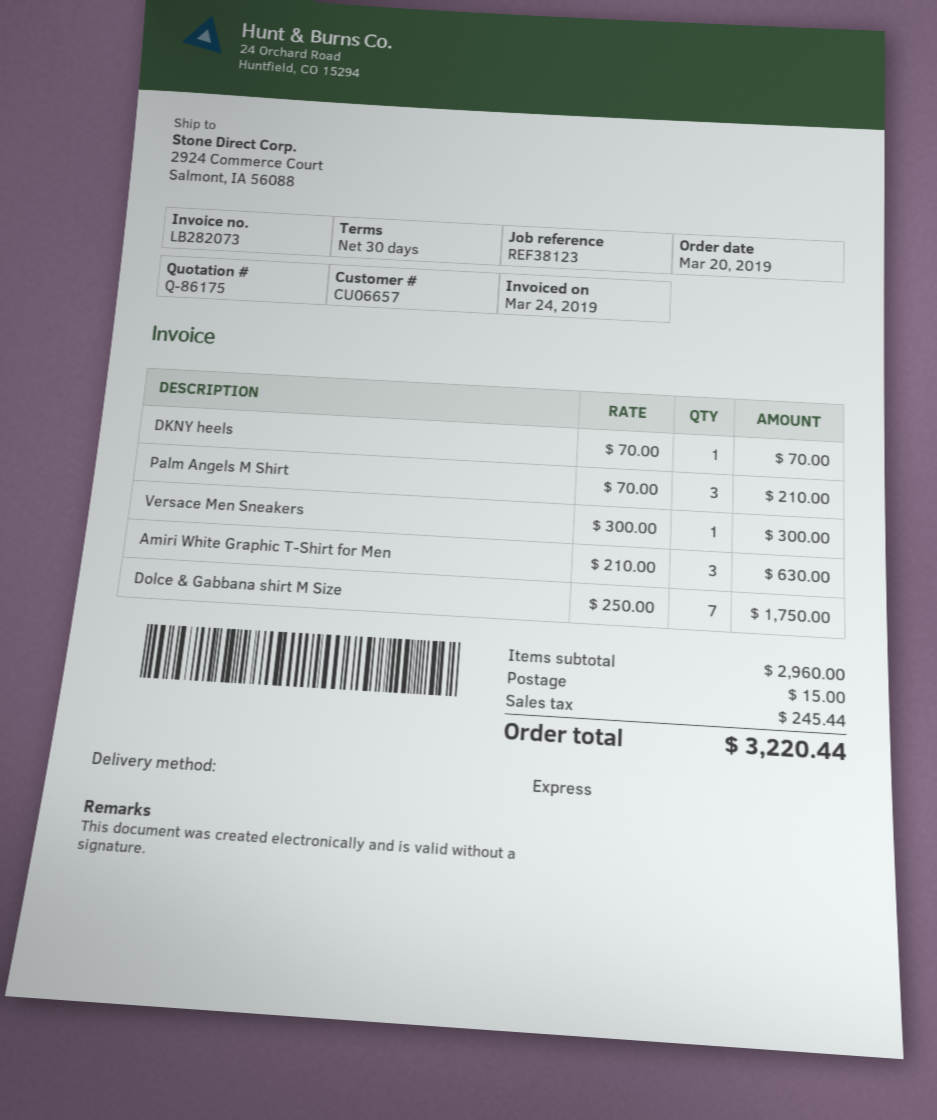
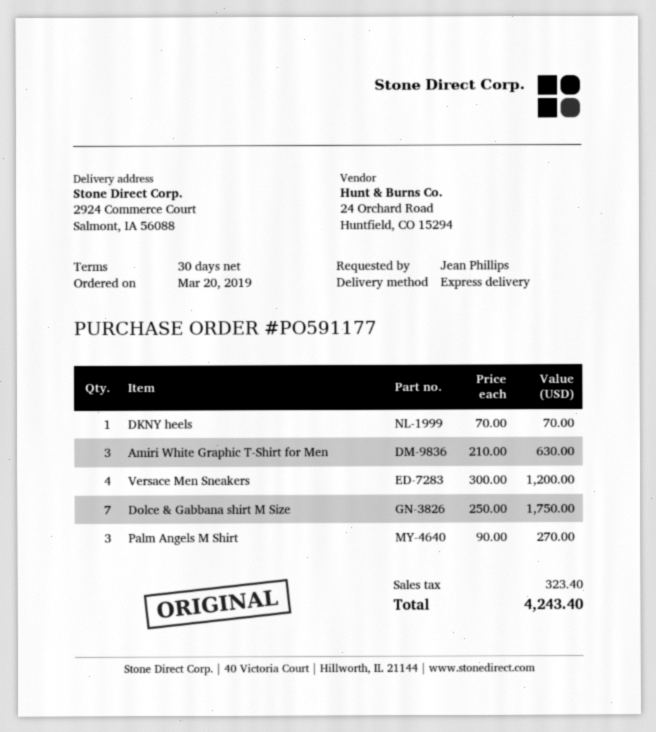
Palm Angels M Shirt: 3 x 70.00 = 210.00 -> 3 x 90.00 = 270.00
Versace Men Sneakers: 1 x 300.00 = 300.00 -> 4 x 300.00 = 1200.00
shipping: 15.00 -> none
tax: 245.44 -> 323.40
total: 3220.44 -> 4243.40

